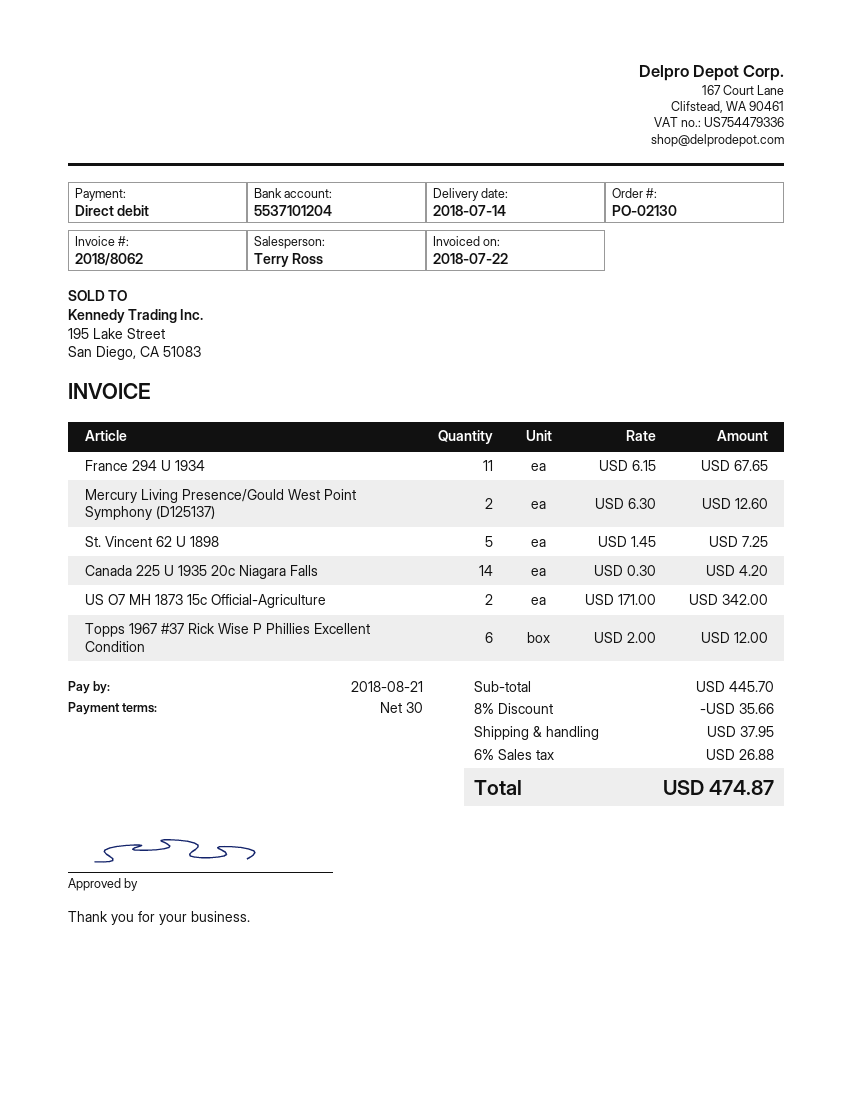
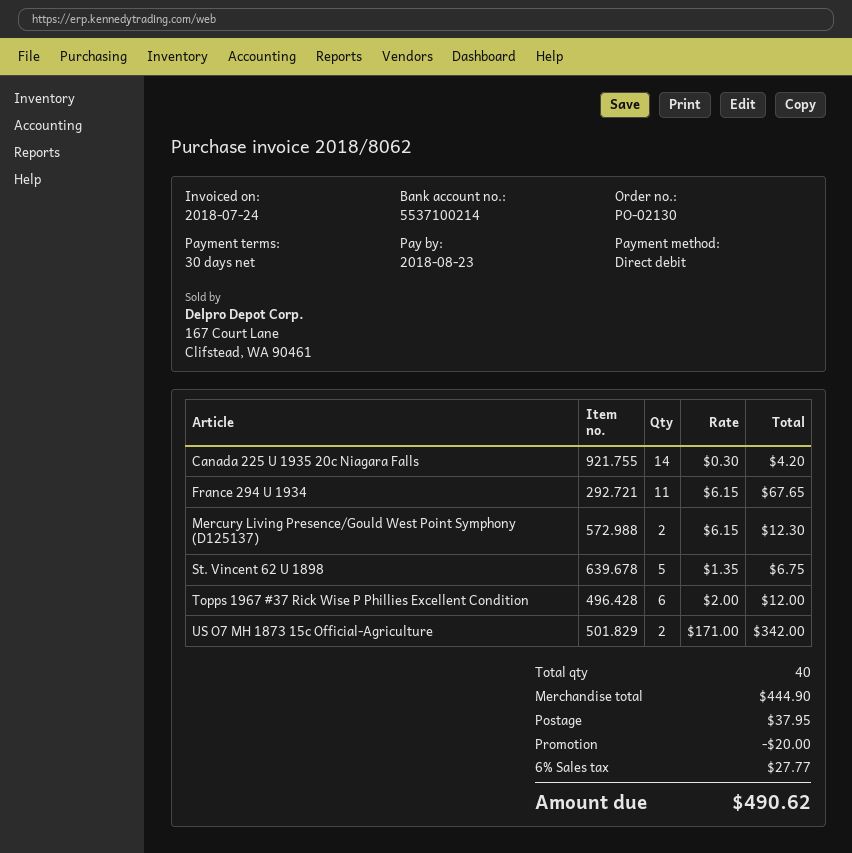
invoice date: 2018-07-22 -> 2018-07-24
due date: 2018-08-21 -> 2018-08-23
bank account: 5537101204 -> 5537100214
Mercury Living Presence/Gould West Point Symphony (D125137): 2 x 6.30 = 12.60 -> 2 x 6.15 = 12.30
St. Vincent 62 U 1898: 5 x 1.45 = 7.25 -> 5 x 1.35 = 6.75
subtotal: 445.70 -> 444.90
discount: 35.66 -> 20.00
tax: 6% = 26.88 -> 6% = 27.77
total: 474.87 -> 490.62

